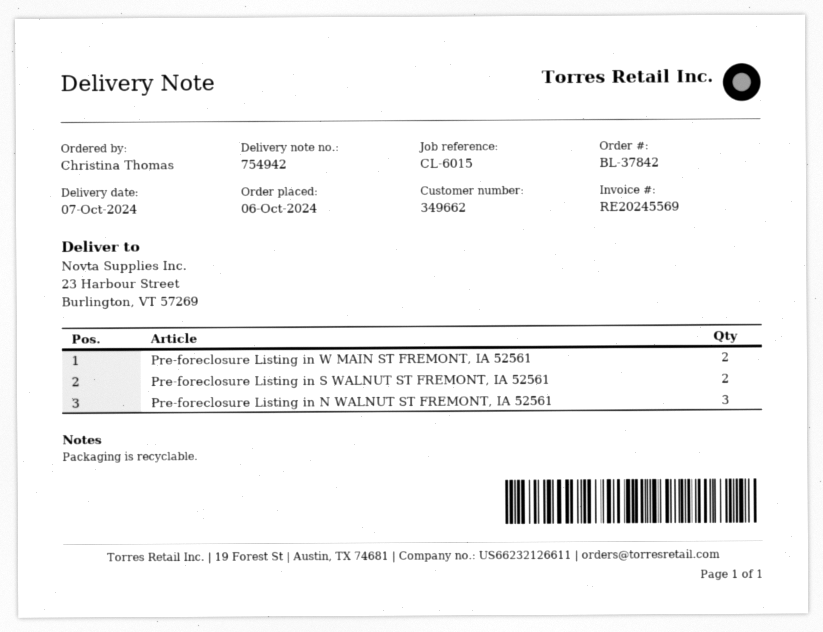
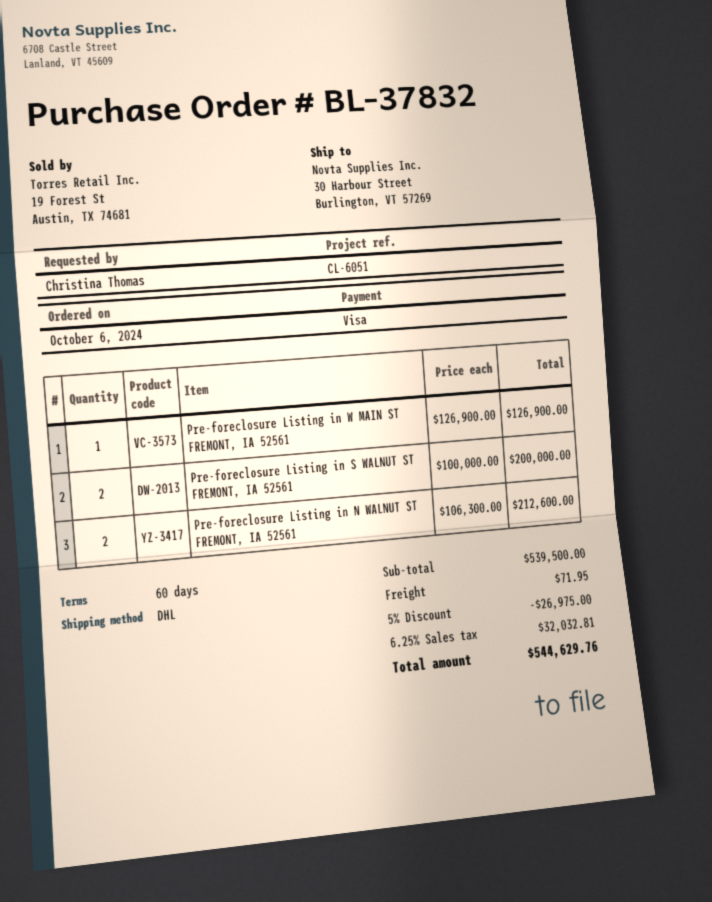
order number: BL-37842 -> BL-37832
reference: CL-6015 -> CL-6051
ship to: 23 Harbour Street, Burlington, VT 57269 -> 30 Harbour Street, Burlington, VT 57269
Pre-foreclosure Listing in W MAIN ST FREMONT, IA 52561: 2 -> 1
Pre-foreclosure Listing in N WALNUT ST FREMONT, IA 52561: 3 -> 2

